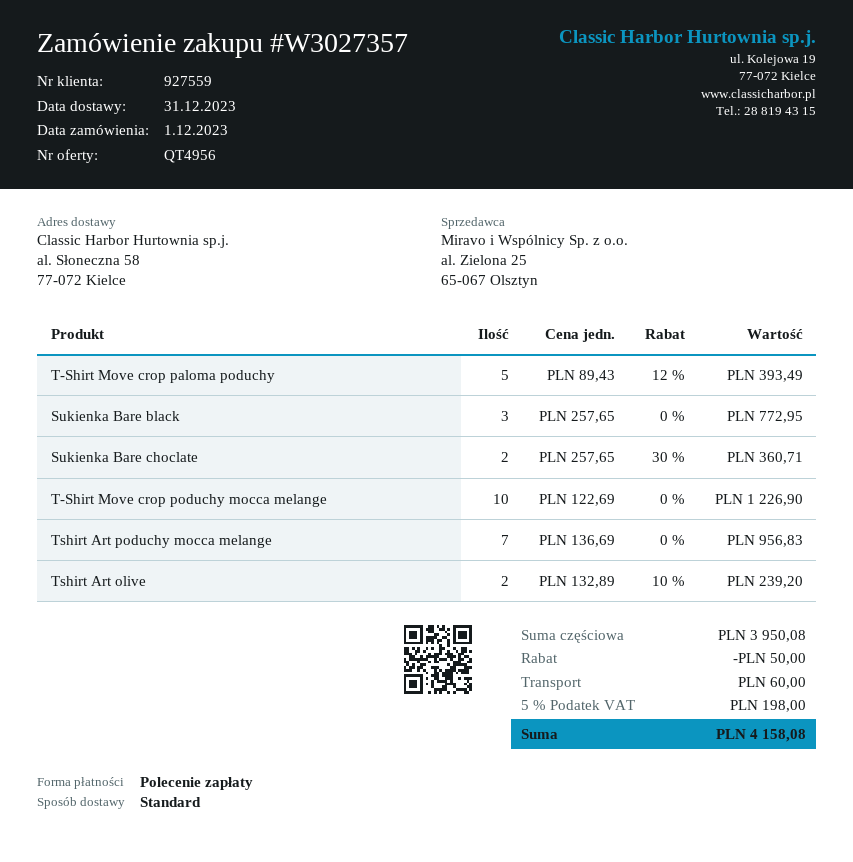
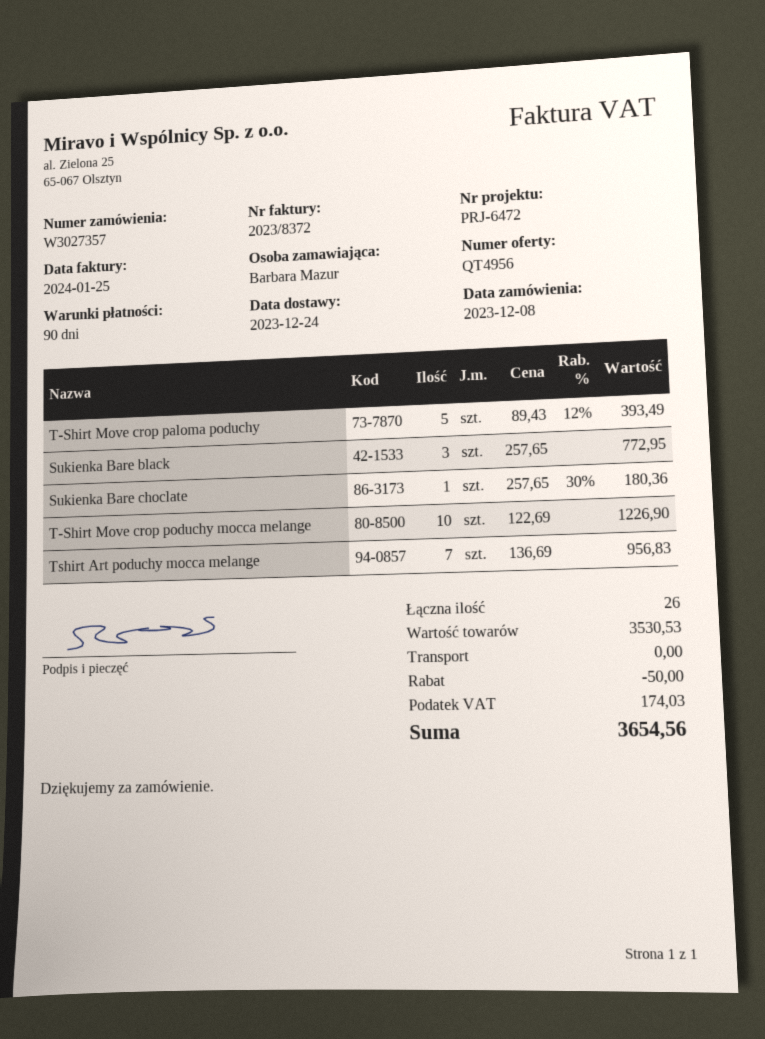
order date: 2023-12-01 -> 2023-12-08
delivery date: 2023-12-31 -> 2023-12-24
Sukienka Bare choclate: 2 x 257.65 - 30% = 360.71 -> 1 x 257.65 - 30% = 180.36
Tshirt Art olive: 2 x 132.89 - 10% = 239.20 -> none
subtotal: 3950.08 -> 3530.53
shipping: 60.00 -> 0.00
tax: 198.00 -> 174.03
total: 4158.08 -> 3654.56

